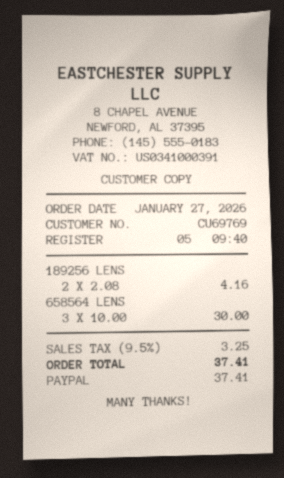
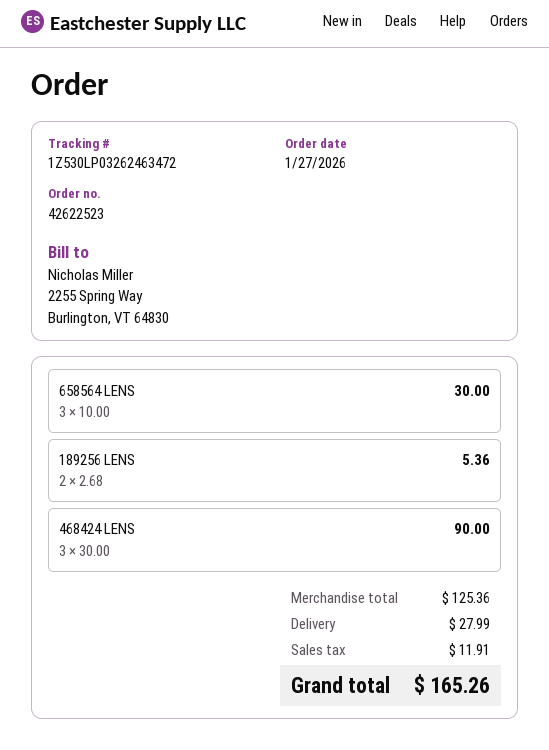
189256 LENS: 2 x 2.08 = 4.16 -> 2 x 2.68 = 5.36
468424 LENS: none -> 3 x 30.00 = 90.00
shipping: none -> 27.99
tax: 3.25 -> 11.91
total: 37.41 -> 165.26

